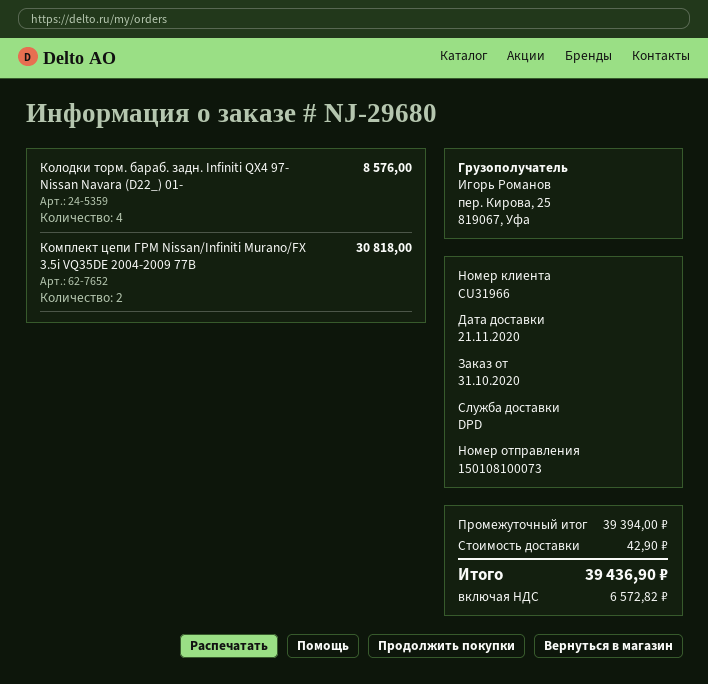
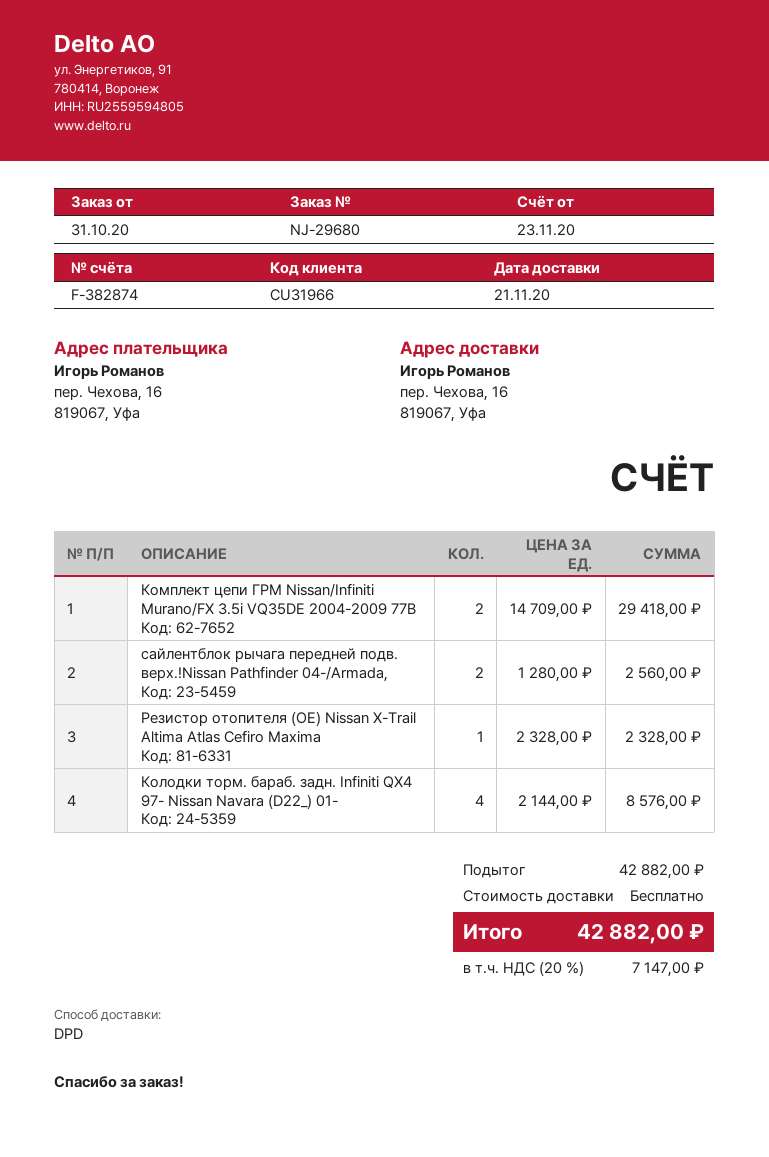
ship to: пер. Кирова, 25, 819067, Уфа -> пер. Чехова, 16, 819067, Уфа
Комплект цепи ГРМ Nissan/Infiniti Murano/FX 3.5i VQ35DE 2004-2009 77B: 2 for 30818.00 -> 2 for 29418.00
сайлентблок рычага передней подв. верх.!Nissan Pathfinder 04-/Armada,: none -> 2 for 2560.00
Резистор отопителя (OE) Nissan X-Trail Altima Atlas Cefiro Maxima: none -> 1 for 2328.00
subtotal: 39394.00 -> 42882.00
shipping: 42.90 -> 0.00
tax: 6572.82 -> 7147.00
total: 39436.90 -> 42882.00

